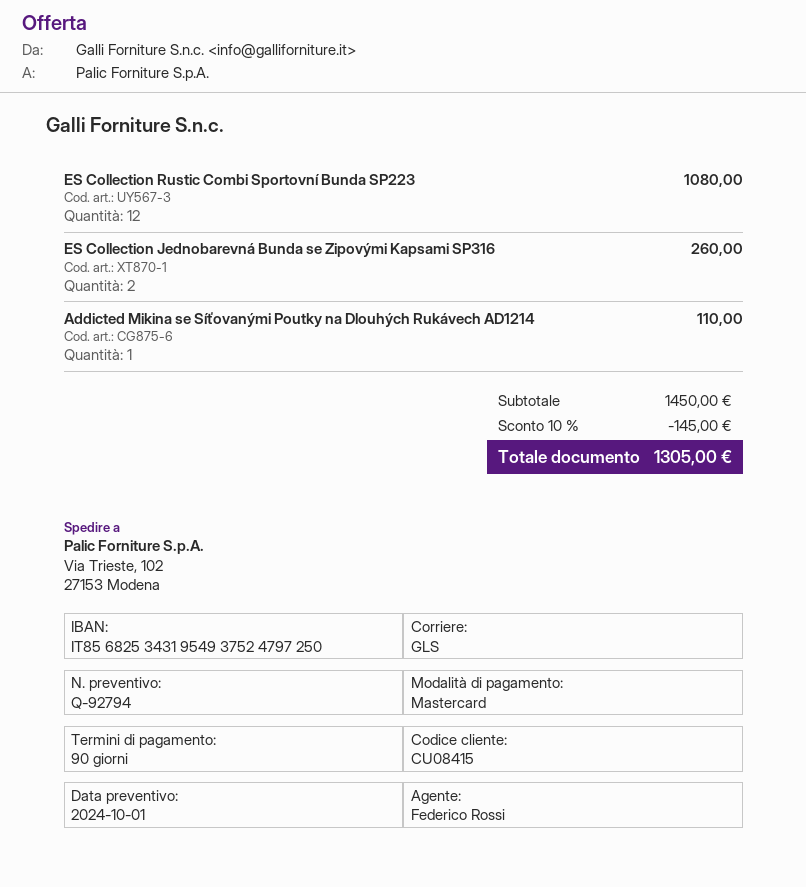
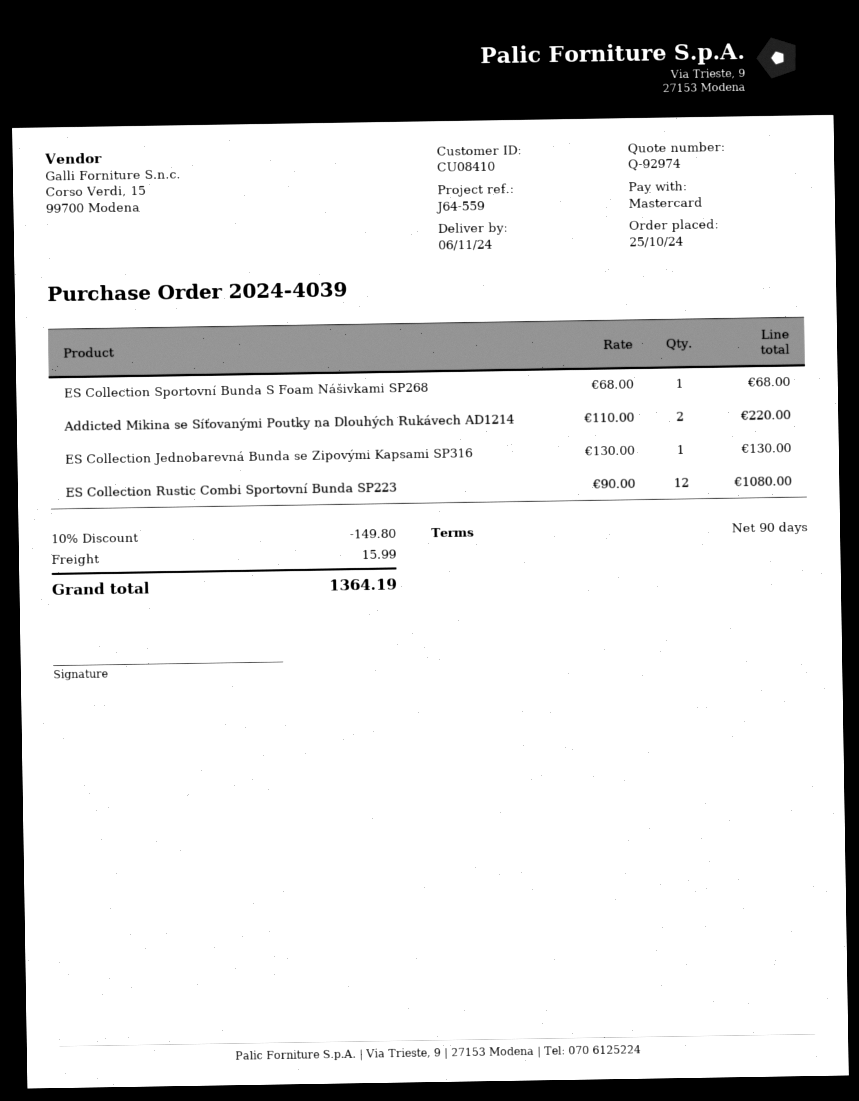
quote number: Q-92794 -> Q-92974
customer number: CU08415 -> CU08410
ES Collection Jednobarevná Bunda se Zipovými Kapsami SP316: 2 for 260.00 -> 1 for 130.00
Addicted Mikina se Síťovanými Poutky na Dlouhých Rukávech AD1214: 1 for 110.00 -> 2 for 220.00
ES Collection Sportovní Bunda S Foam Nášivkami SP268: none -> 1 for 68.00
discount: 10% = 145.00 -> 10% = 149.80
shipping: none -> 15.99
total: 1305.00 -> 1364.19

